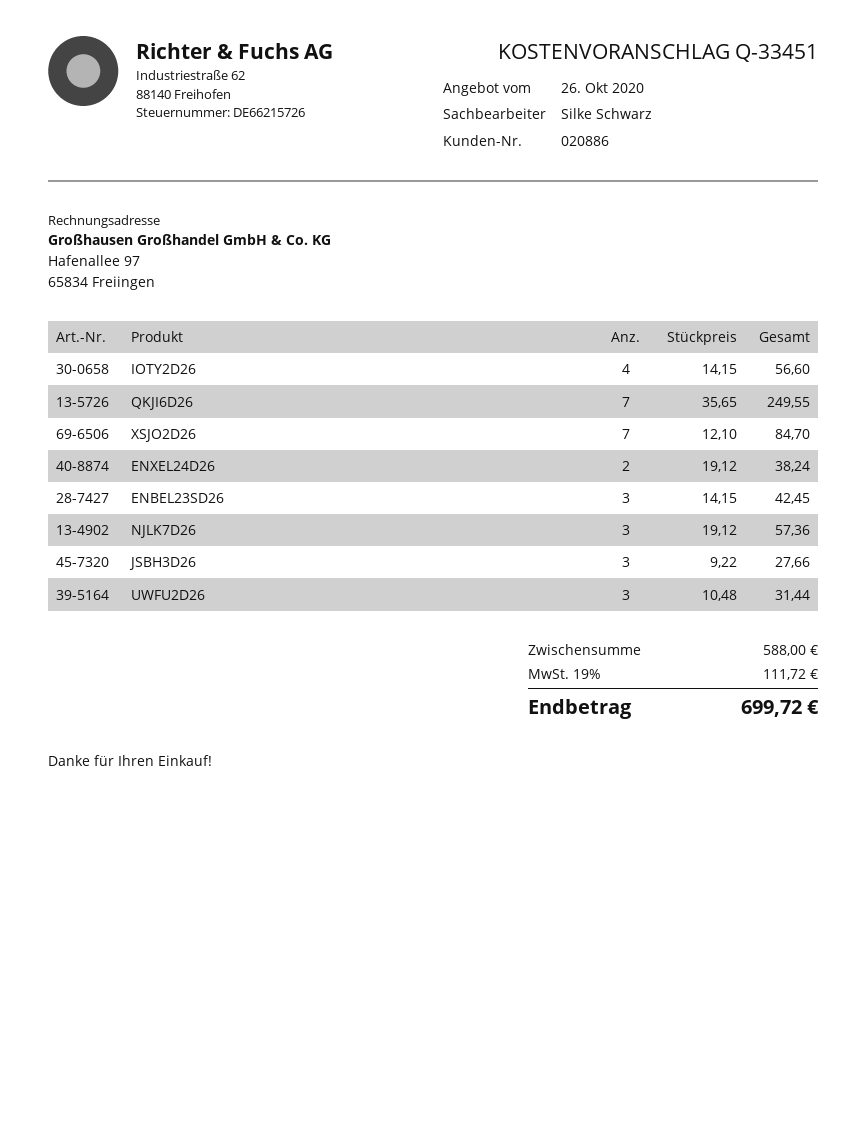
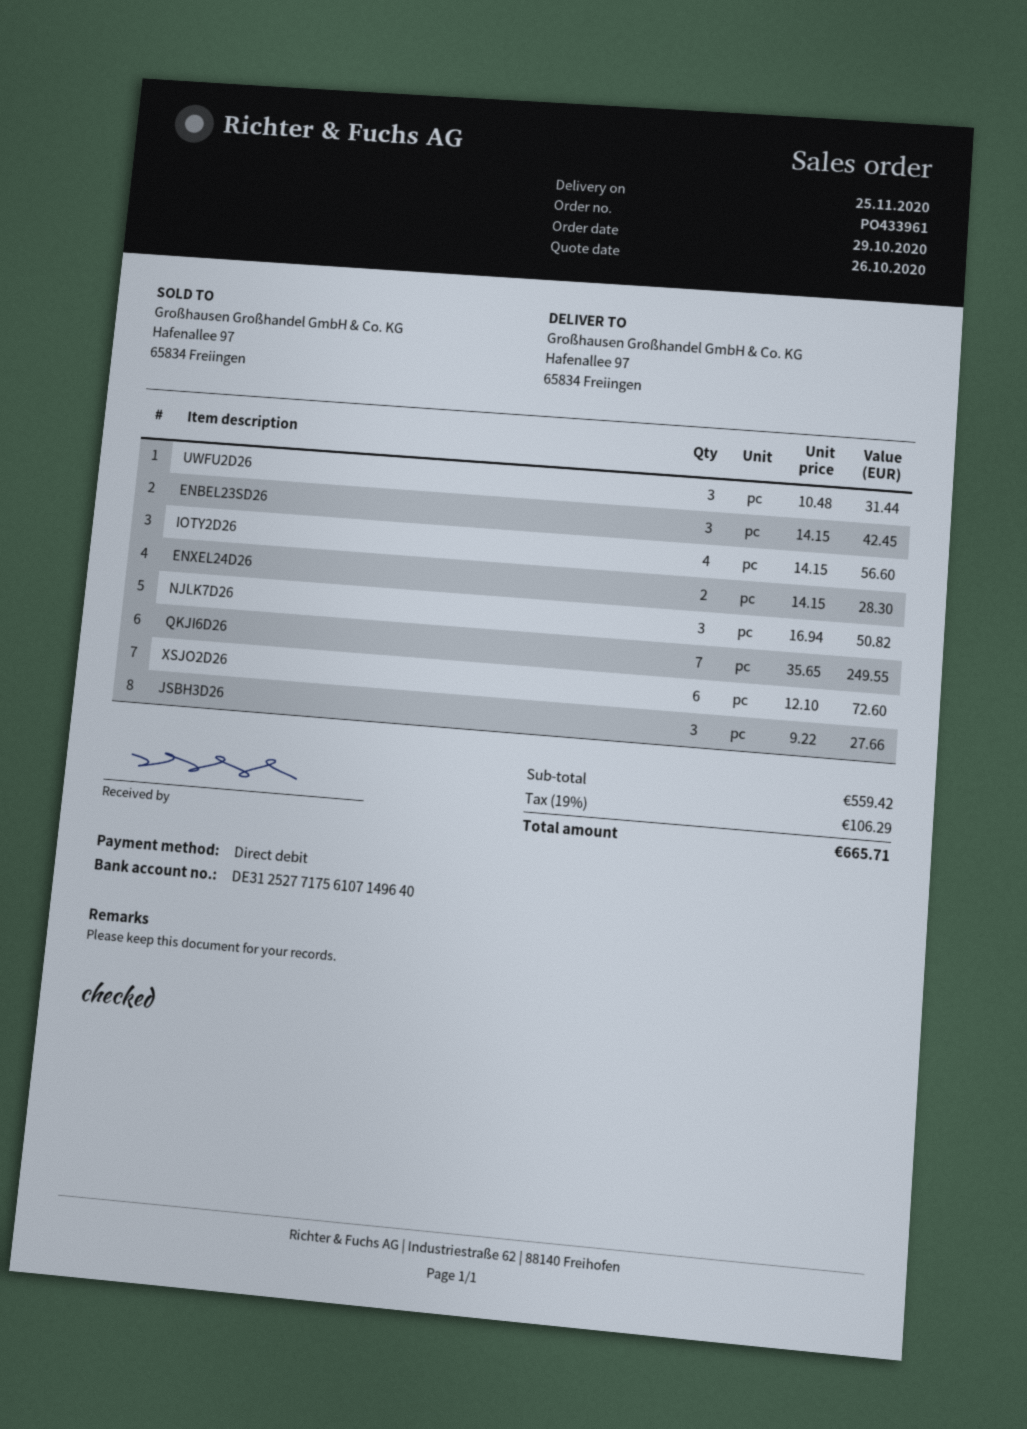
XSJO2D26: 7 x 12.10 = 84.70 -> 6 x 12.10 = 72.60
ENXEL24D26: 2 x 19.12 = 38.24 -> 2 x 14.15 = 28.30
NJLK7D26: 3 x 19.12 = 57.36 -> 3 x 16.94 = 50.82
subtotal: 588.00 -> 559.42
tax: 19% = 111.72 -> 19% = 106.29
total: 699.72 -> 665.71

